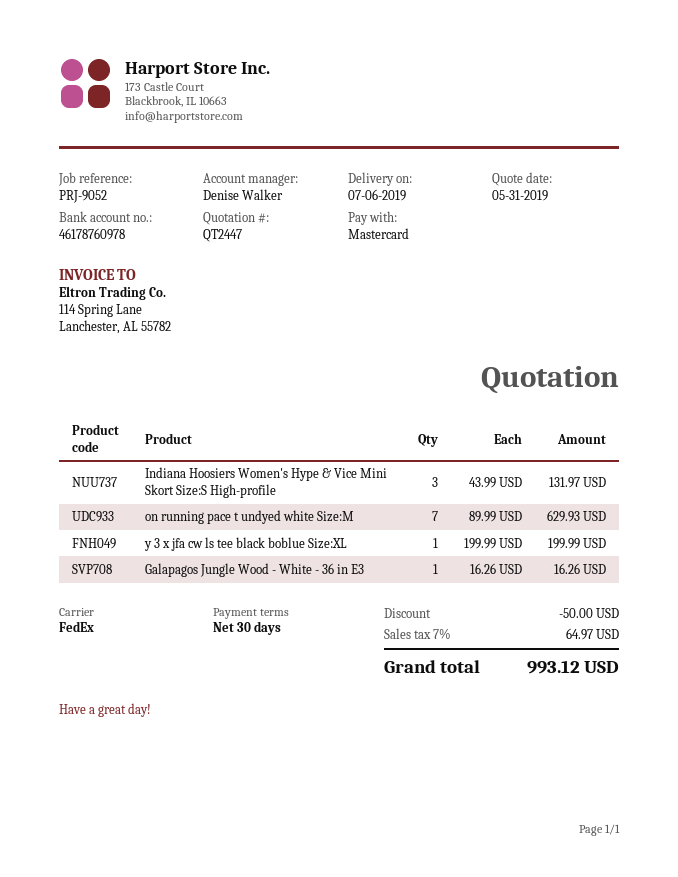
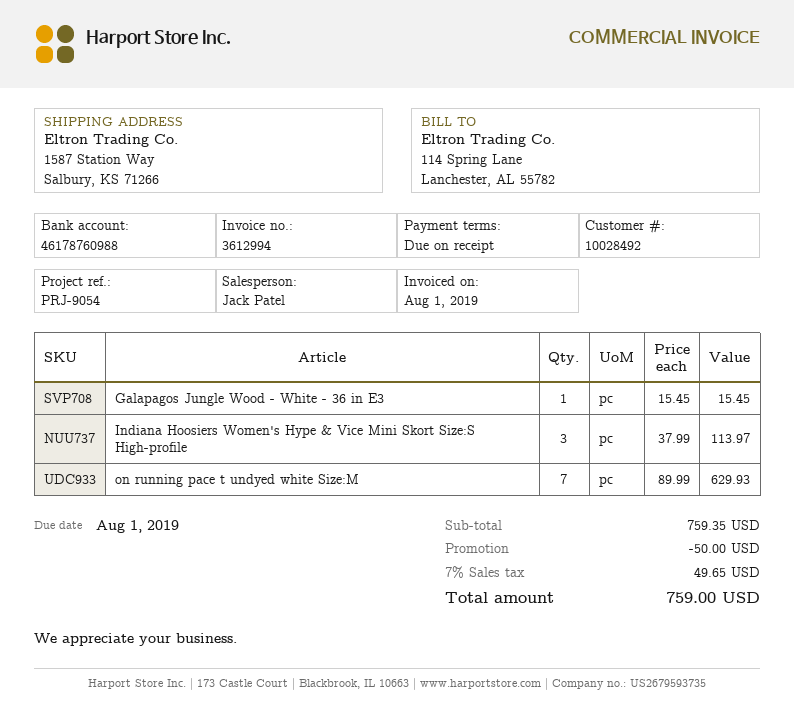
payment terms: 30 days -> on receipt
reference: PRJ-9052 -> PRJ-9054
sales rep: Denise Walker -> Jack Patel
bank account: 46178760978 -> 46178760988
Indiana Hoosiers Women's Hype & Vice Mini Skort Size:S High-profile: 3 x 43.99 = 131.97 -> 3 x 37.99 = 113.97
y 3 x jfa cw ls tee black boblue Size:XL: 1 x 199.99 = 199.99 -> none
Galapagos Jungle Wood - White - 36 in E3: 1 x 16.26 = 16.26 -> 1 x 15.45 = 15.45
tax: 7% = 64.97 -> 7% = 49.65
total: 993.12 -> 759.00

